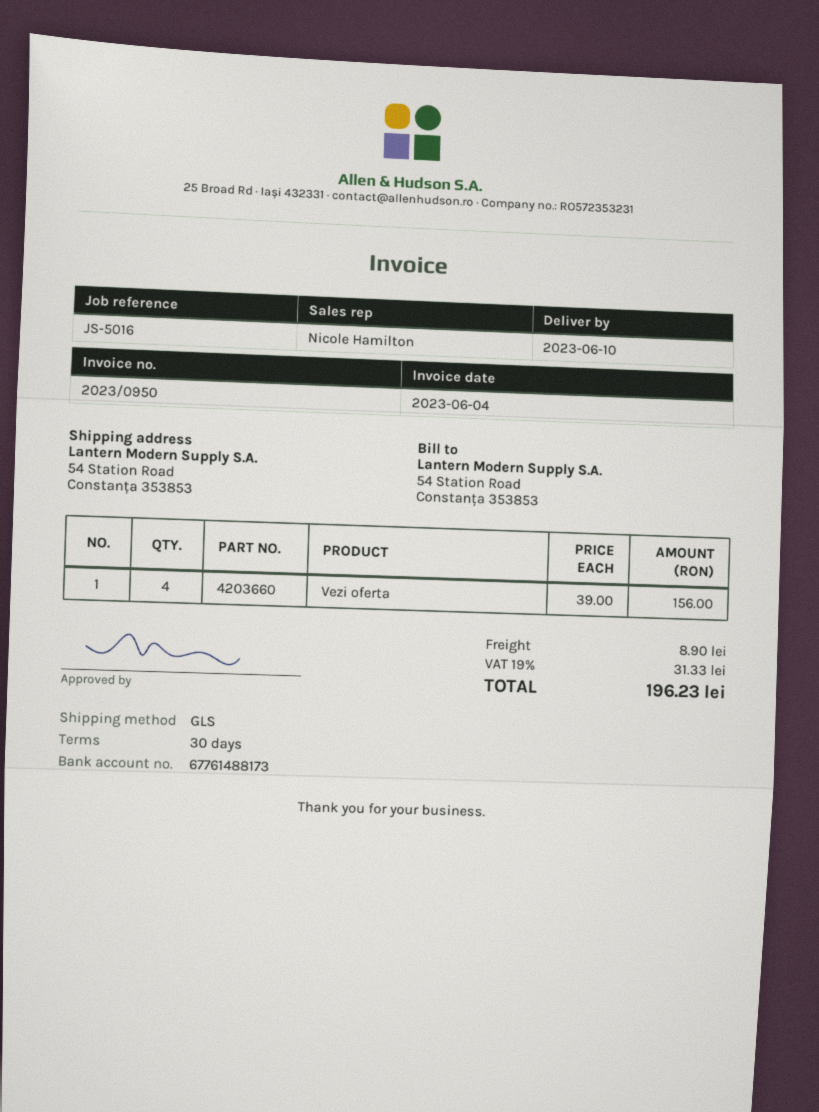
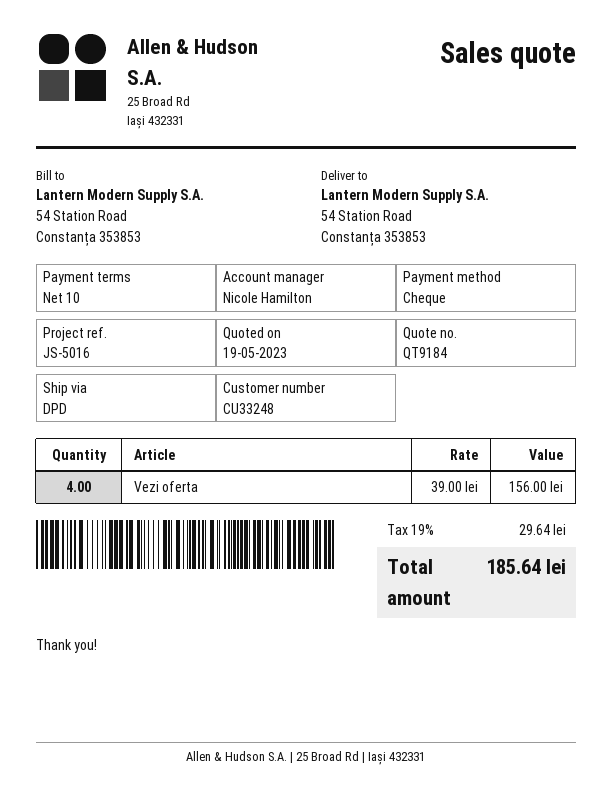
payment terms: 30 days -> 10 days
shipping method: GLS -> DPD
shipping: 8.90 -> none
tax: 19% = 31.33 -> 19% = 29.64
total: 196.23 -> 185.64

